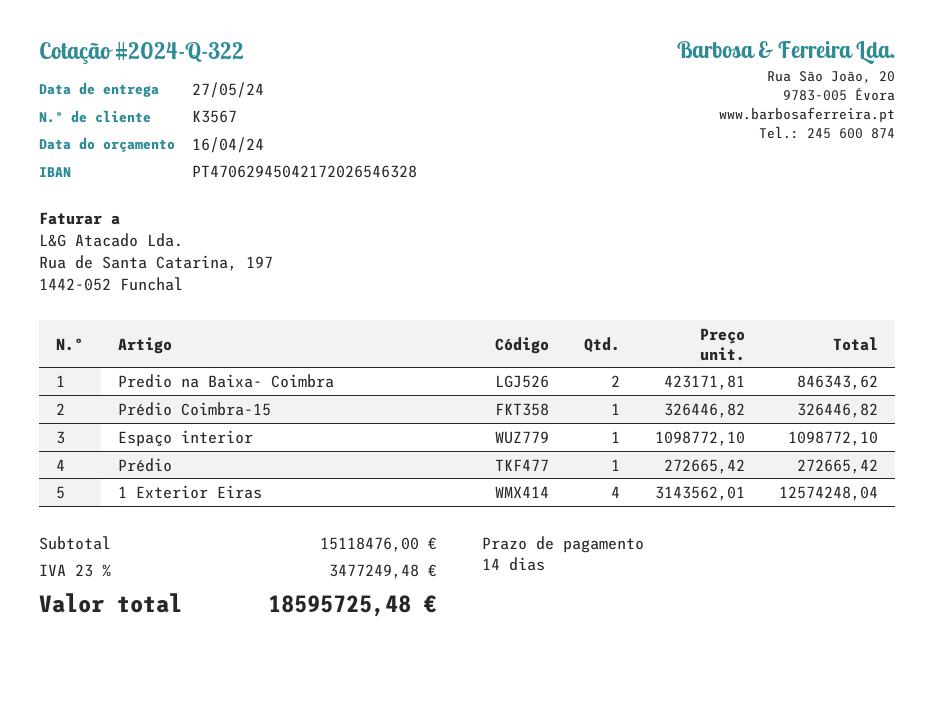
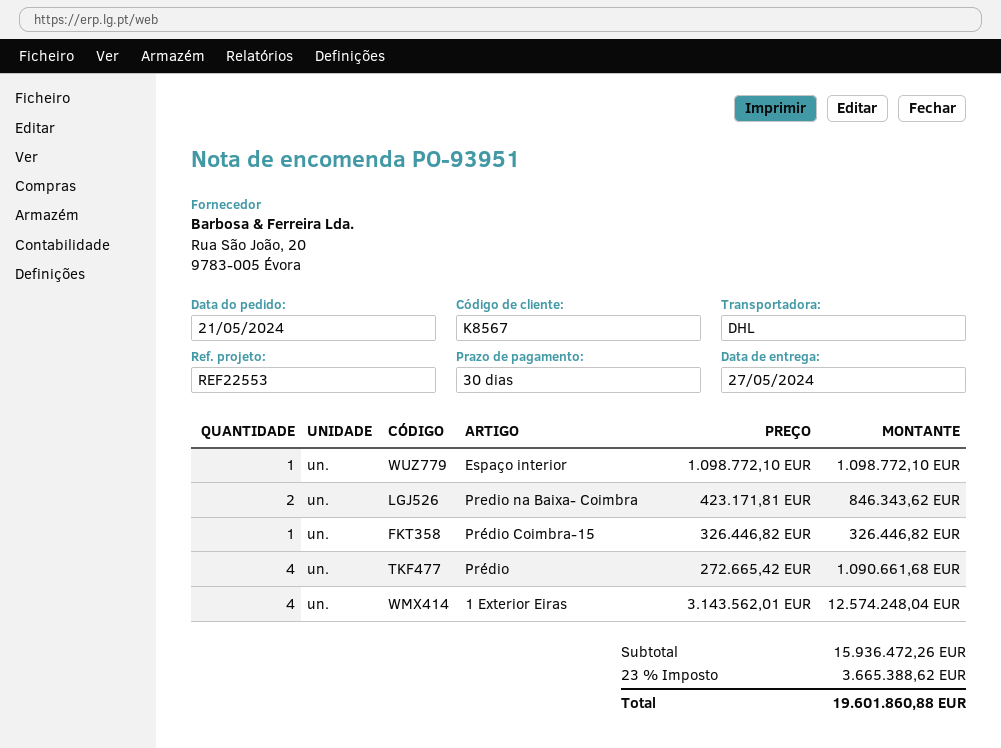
payment terms: 14 days -> 30 days
customer number: K3567 -> K8567
Prédio: 1 x 272665.42 = 272665.42 -> 4 x 272665.42 = 1090661.68
subtotal: 15118476.00 -> 15936472.26
tax: 23% = 3477249.48 -> 23% = 3665388.62
total: 18595725.48 -> 19601860.88

